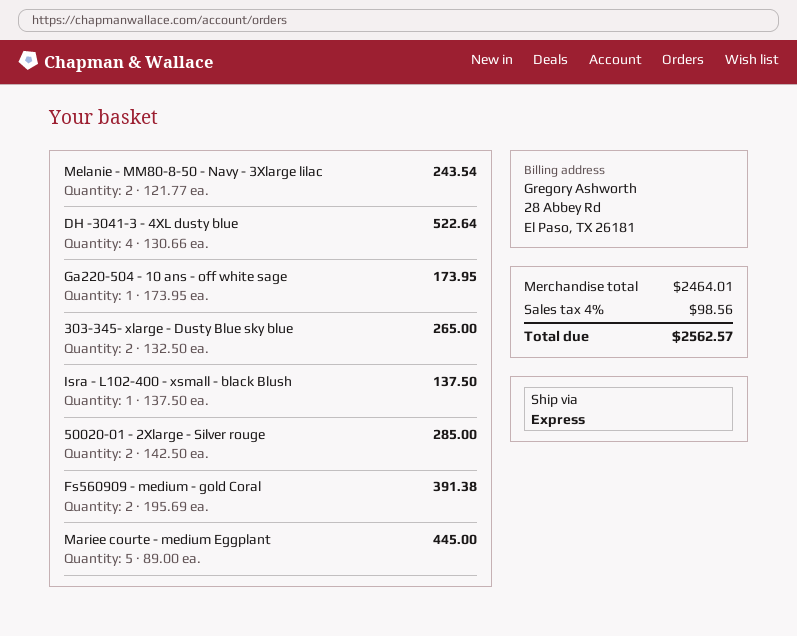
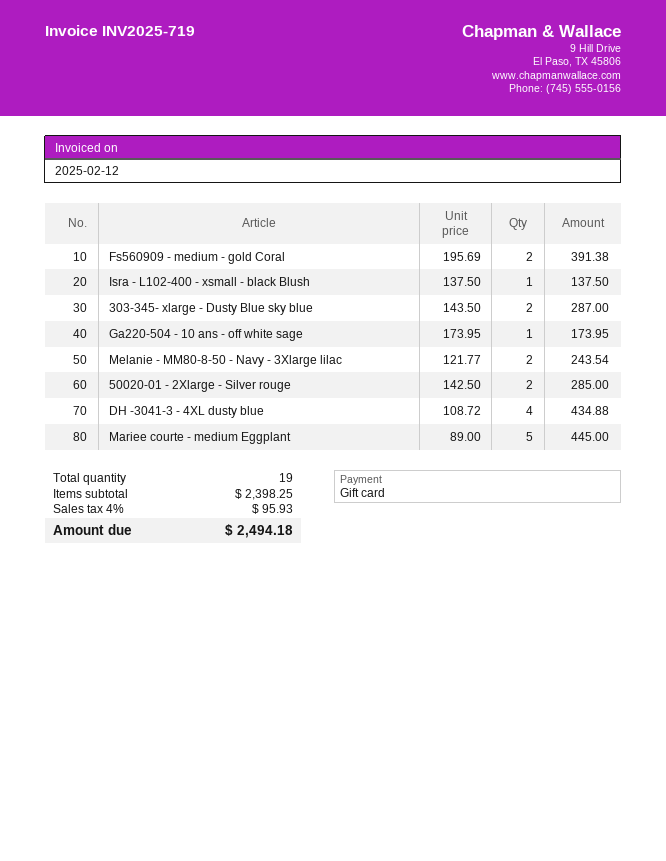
DH -3041-3 - 4XL dusty blue: 4 x 130.66 = 522.64 -> 4 x 108.72 = 434.88
303-345- xlarge - Dusty Blue sky blue: 2 x 132.50 = 265.00 -> 2 x 143.50 = 287.00
subtotal: 2464.01 -> 2398.25
tax: 4% = 98.56 -> 4% = 95.93
total: 2562.57 -> 2494.18

